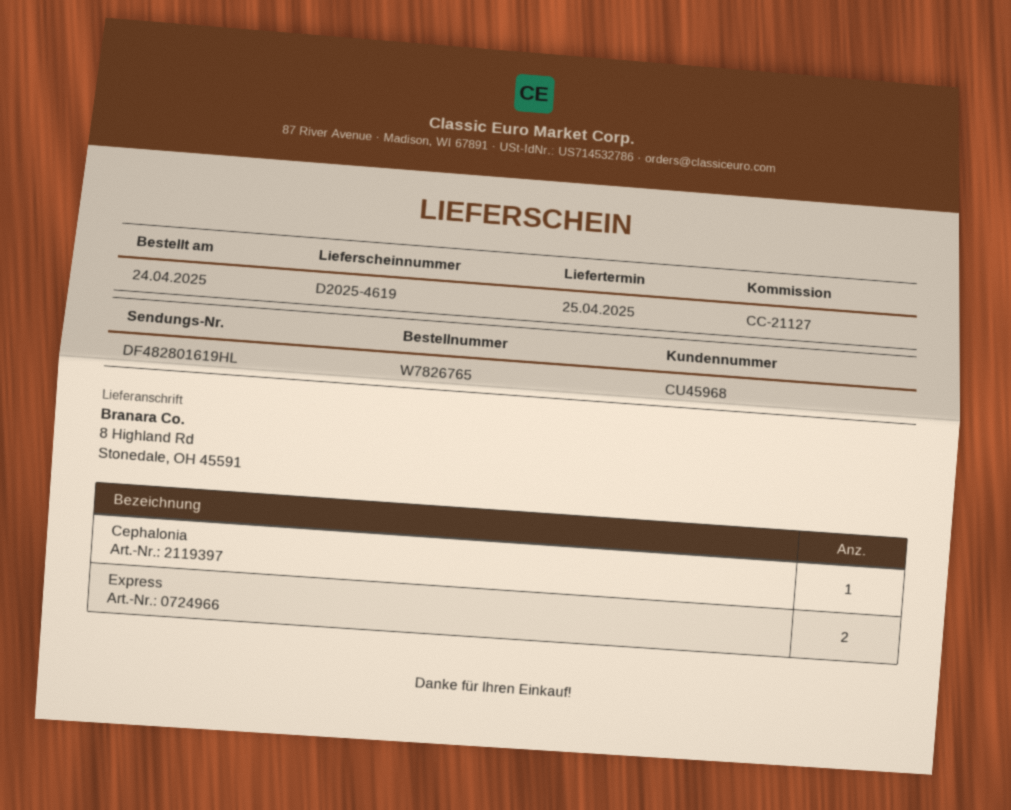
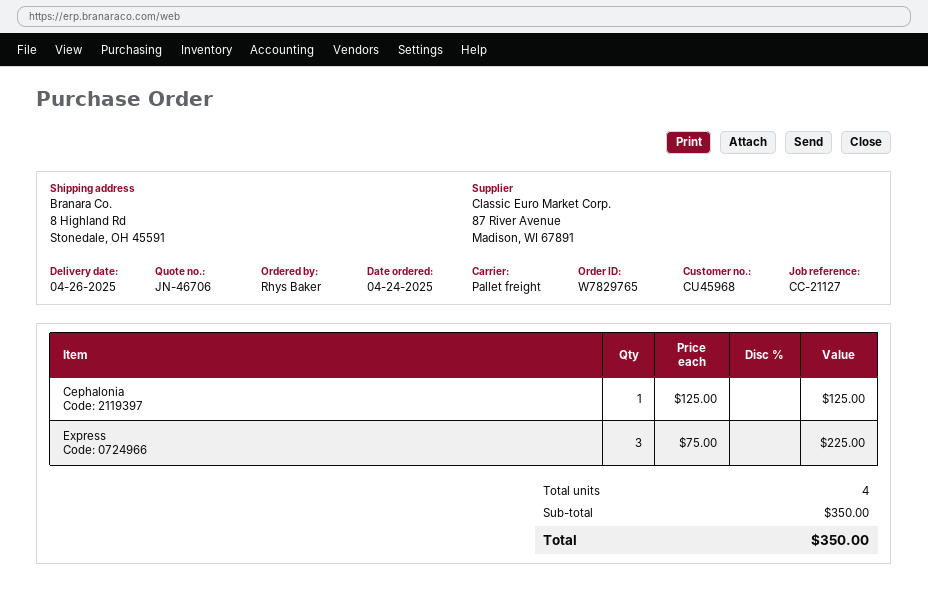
order number: W7826765 -> W7829765
delivery date: 2025-04-25 -> 2025-04-26
Express: 2 -> 3

